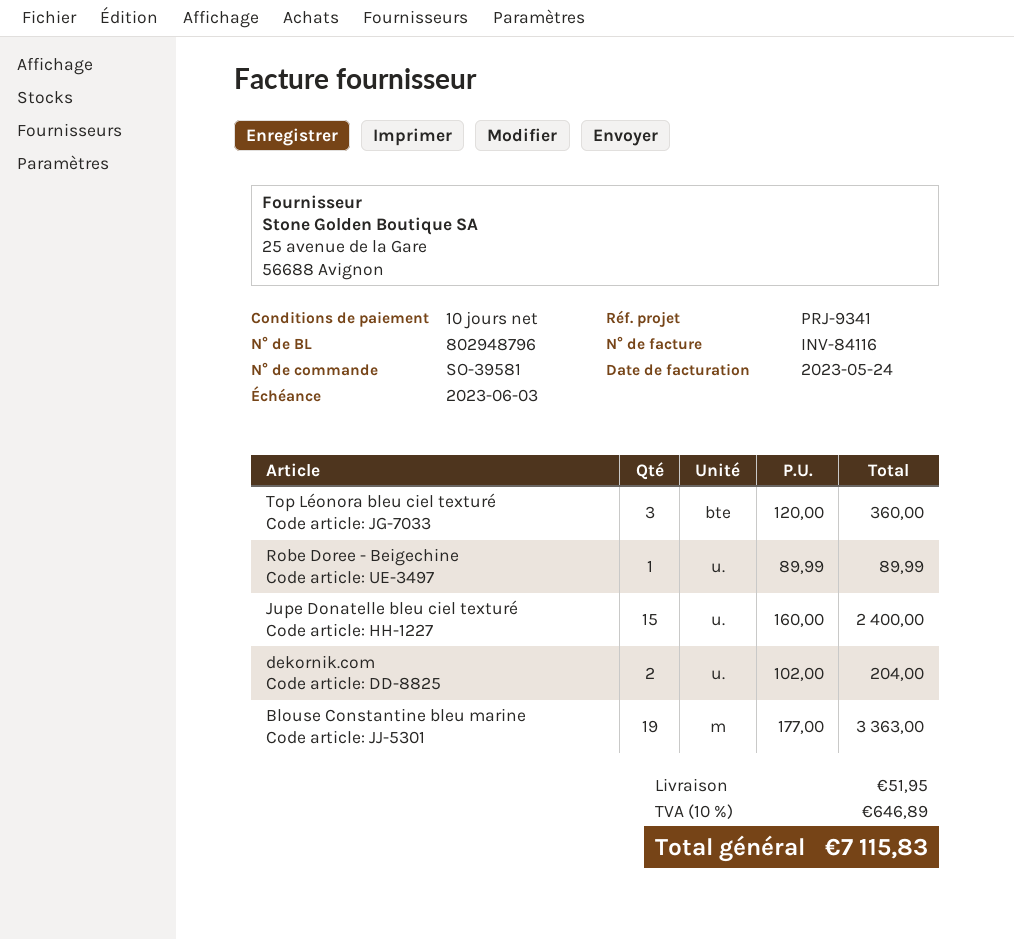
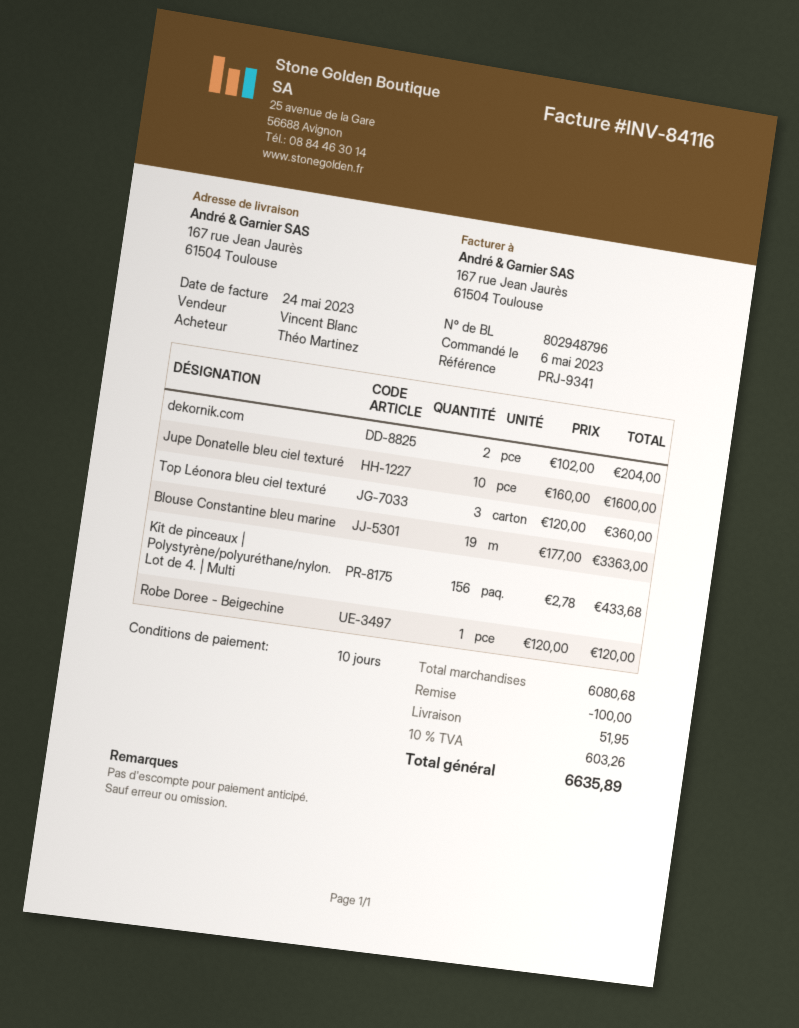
Robe Doree - Beigechine: 1 x 89.99 = 89.99 -> 1 x 120.00 = 120.00
Jupe Donatelle bleu ciel texturé: 15 x 160.00 = 2400.00 -> 10 x 160.00 = 1600.00
Kit de pinceaux | Polystyrène/polyuréthane/nylon. Lot de 4. | Multi: none -> 156 x 2.78 = 433.68
discount: none -> 100.00
tax: 10% = 646.89 -> 10% = 603.26
total: 7115.83 -> 6635.89

